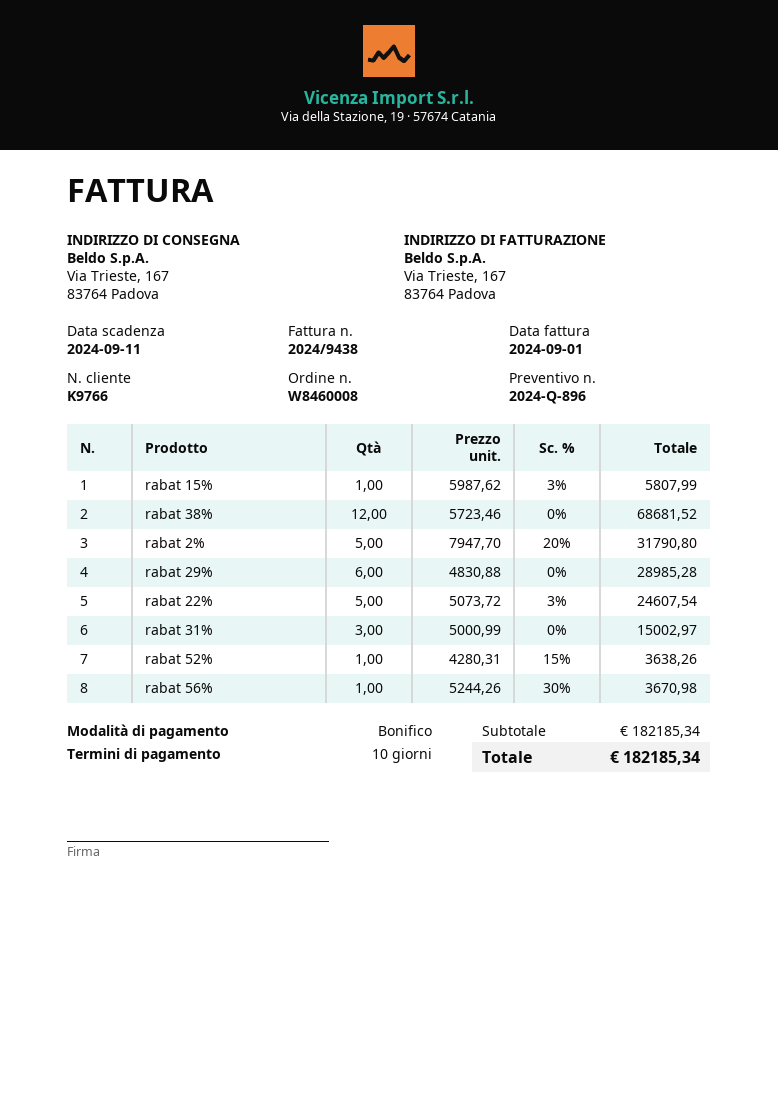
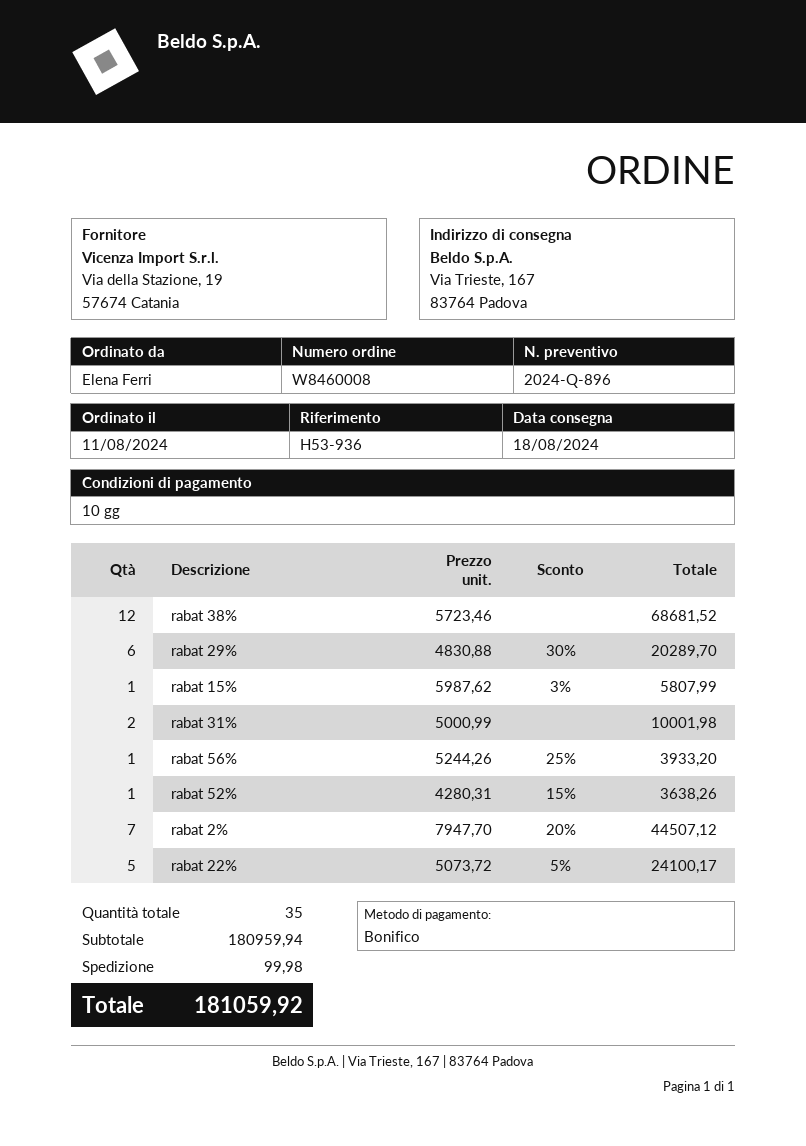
rabat 2%: 5 x 7947.70 - 20% = 31790.80 -> 7 x 7947.70 - 20% = 44507.12
rabat 29%: 6 x 4830.88 = 28985.28 -> 6 x 4830.88 - 30% = 20289.70
rabat 22%: 5 x 5073.72 - 3% = 24607.54 -> 5 x 5073.72 - 5% = 24100.17
rabat 31%: 3 x 5000.99 = 15002.97 -> 2 x 5000.99 = 10001.98
rabat 56%: 1 x 5244.26 - 30% = 3670.98 -> 1 x 5244.26 - 25% = 3933.20
subtotal: 182185.34 -> 180959.94
shipping: none -> 99.98
total: 182185.34 -> 181059.92

